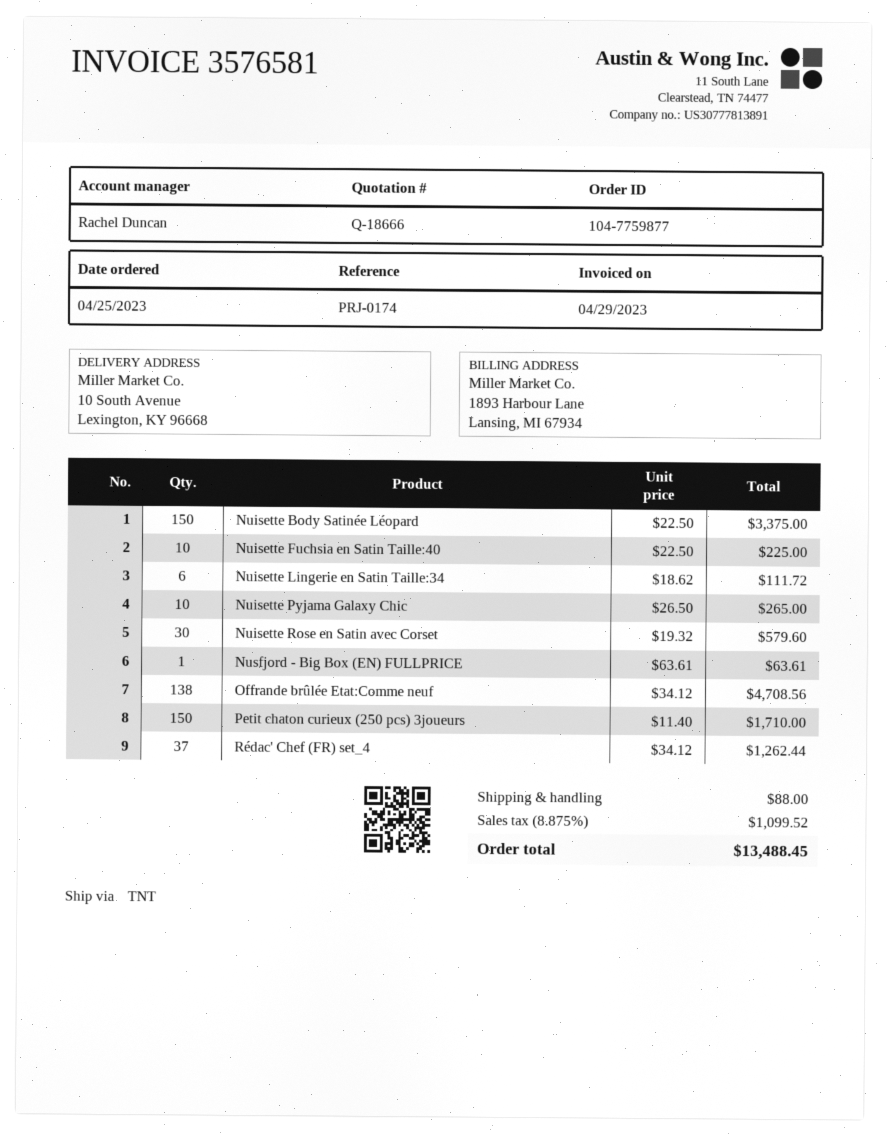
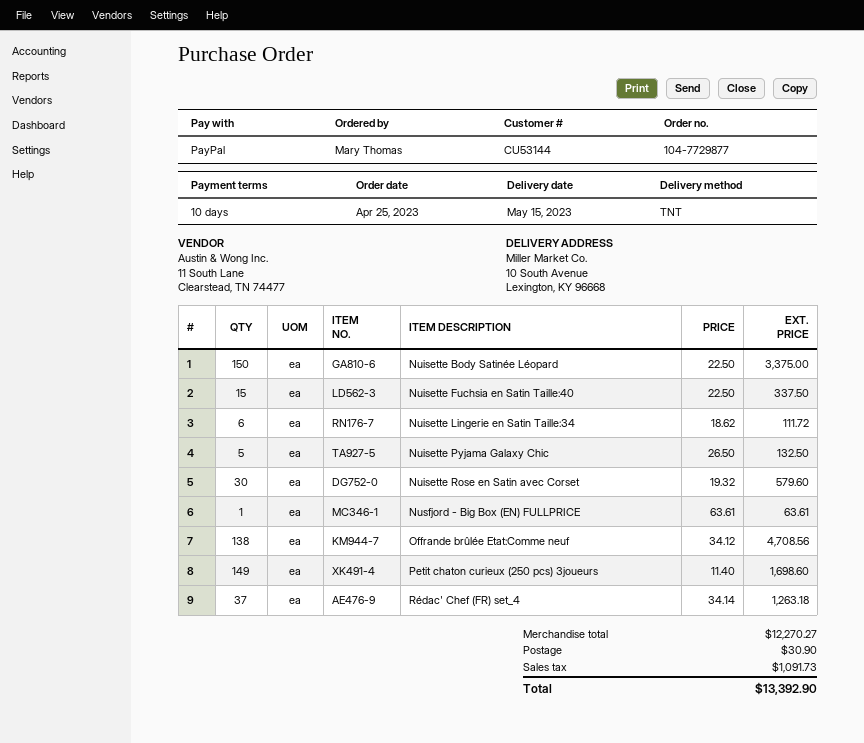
order number: 104-7759877 -> 104-7729877
Nuisette Fuchsia en Satin Taille:40: 10 x 22.50 = 225.00 -> 15 x 22.50 = 337.50
Nuisette Pyjama Galaxy Chic: 10 x 26.50 = 265.00 -> 5 x 26.50 = 132.50
Petit chaton curieux (250 pcs) 3joueurs: 150 x 11.40 = 1710.00 -> 149 x 11.40 = 1698.60
Rédac' Chef (FR) set_4: 37 x 34.12 = 1262.44 -> 37 x 34.14 = 1263.18
shipping: 88.00 -> 30.90
tax: 1099.52 -> 1091.73
total: 13488.45 -> 13392.90

